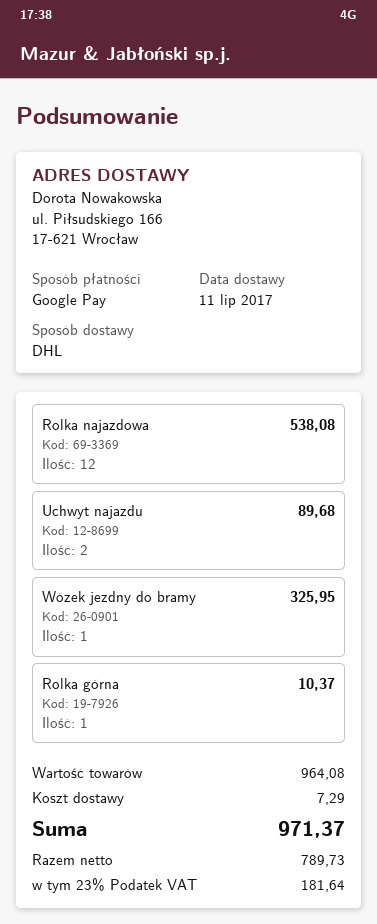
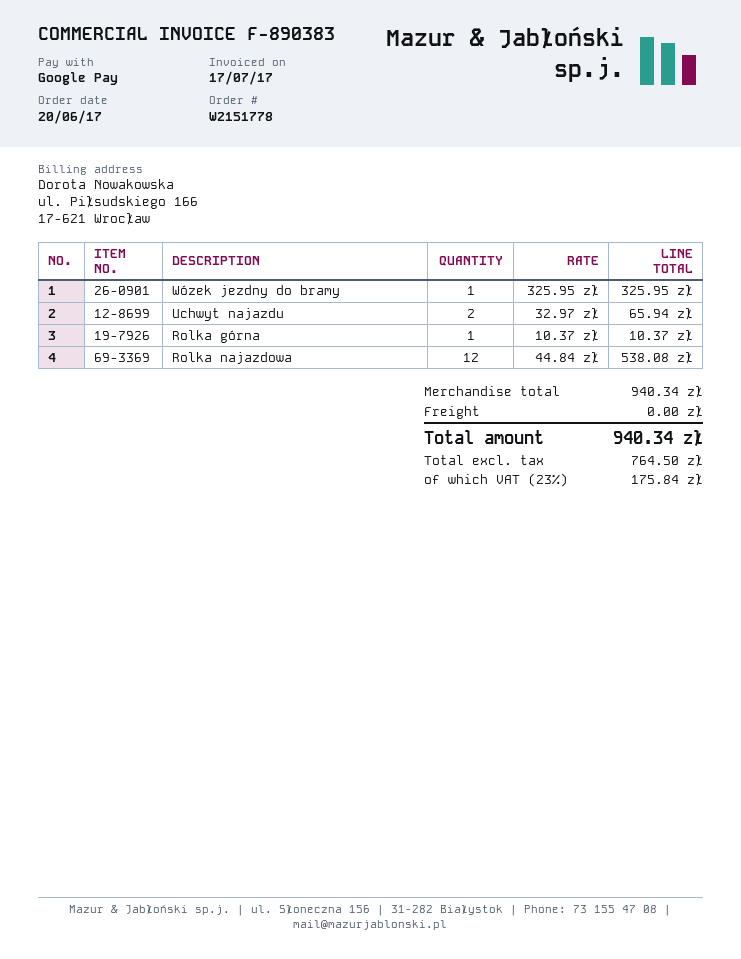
Uchwyt najazdu: 2 for 89.68 -> 2 for 65.94
subtotal: 964.08 -> 940.34
shipping: 7.29 -> 0.00
net: 789.73 -> 764.50
tax: 23% = 181.64 -> 23% = 175.84
total: 971.37 -> 940.34

